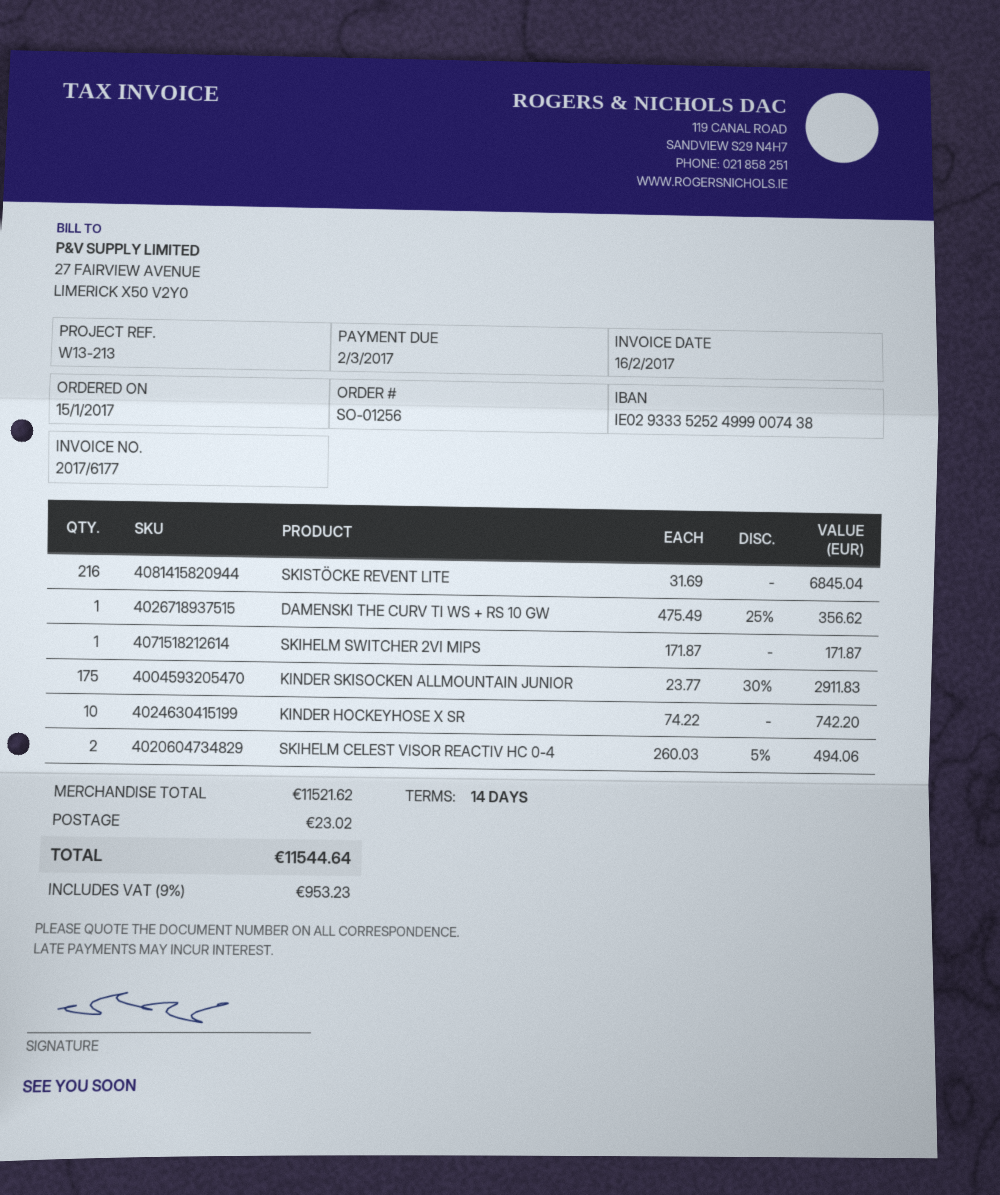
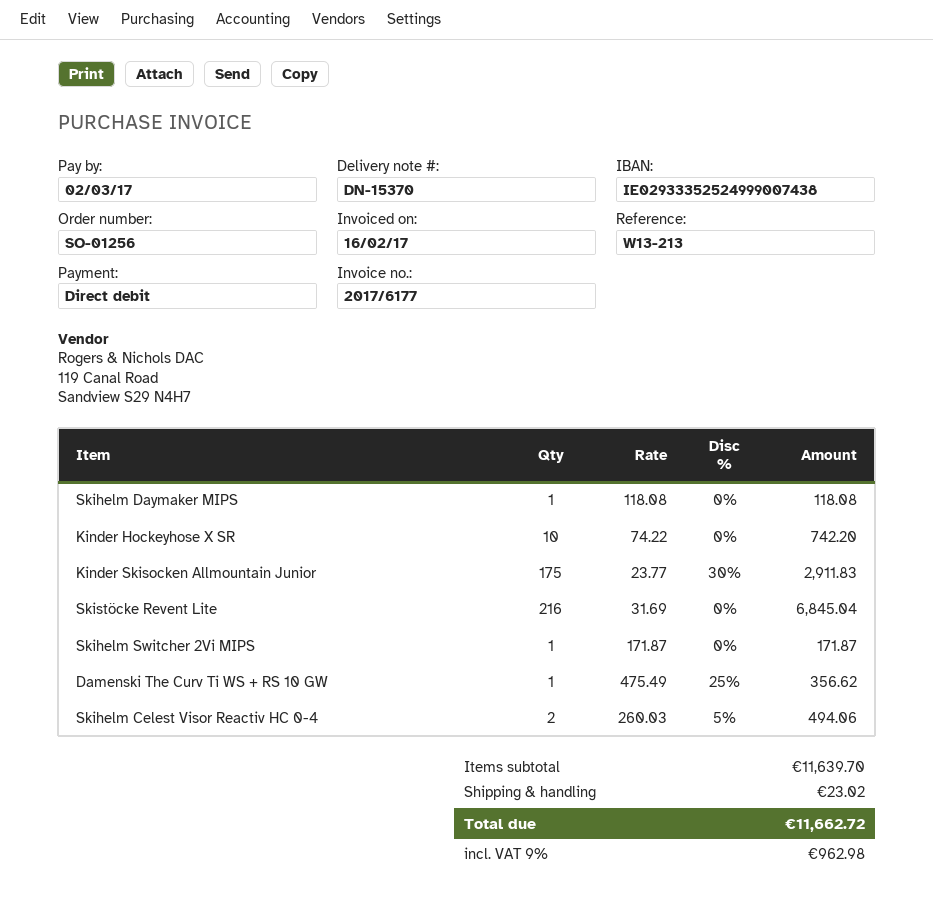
Skihelm Daymaker MIPS: none -> 1 x 118.08 = 118.08
subtotal: 11521.62 -> 11639.70
tax: 9% = 953.23 -> 9% = 962.98
total: 11544.64 -> 11662.72

